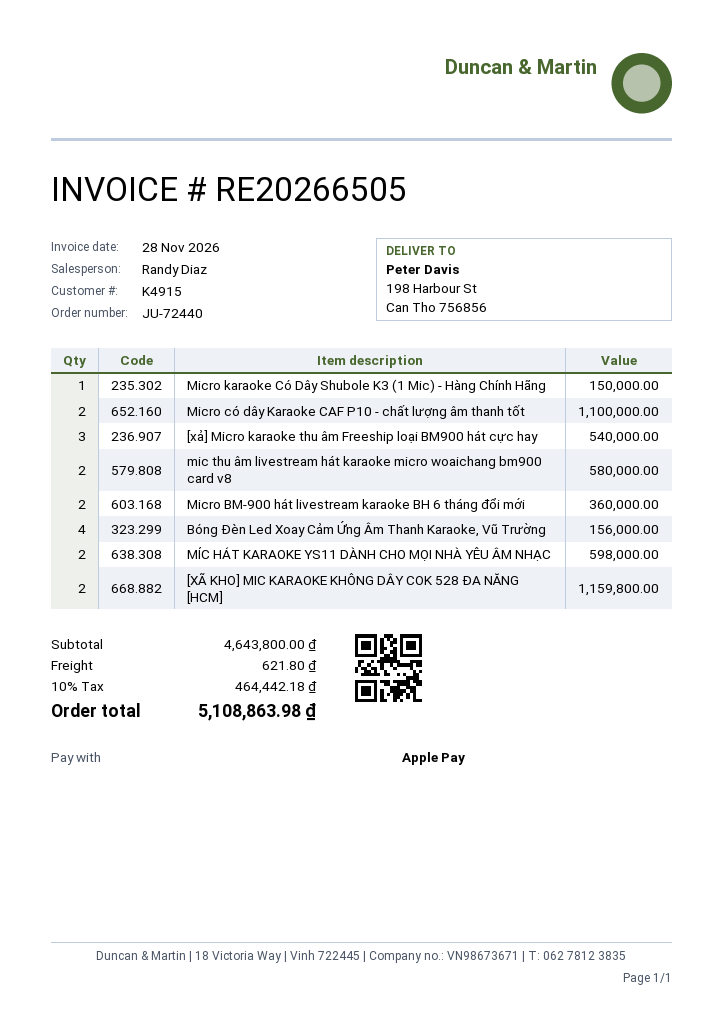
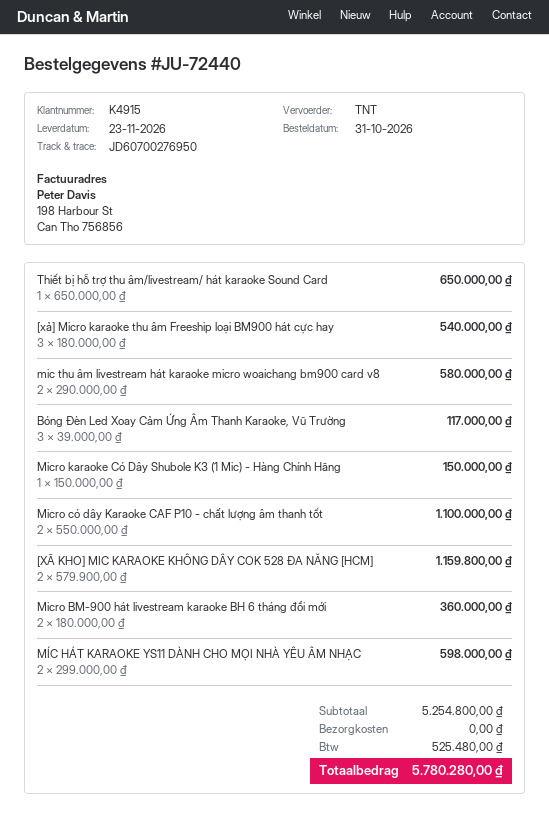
Bóng Đèn Led Xoay Cảm Ứng Âm Thanh Karaoke, Vũ Trường: 4 for 156000.00 -> 3 for 117000.00
Thiết bị hỗ trợ thu âm/livestream/ hát karaoke Sound Card: none -> 1 for 650000.00
subtotal: 4643800.00 -> 5254800.00
shipping: 621.80 -> 0.00
tax: 464442.18 -> 525480.00
total: 5108863.98 -> 5780280.00

